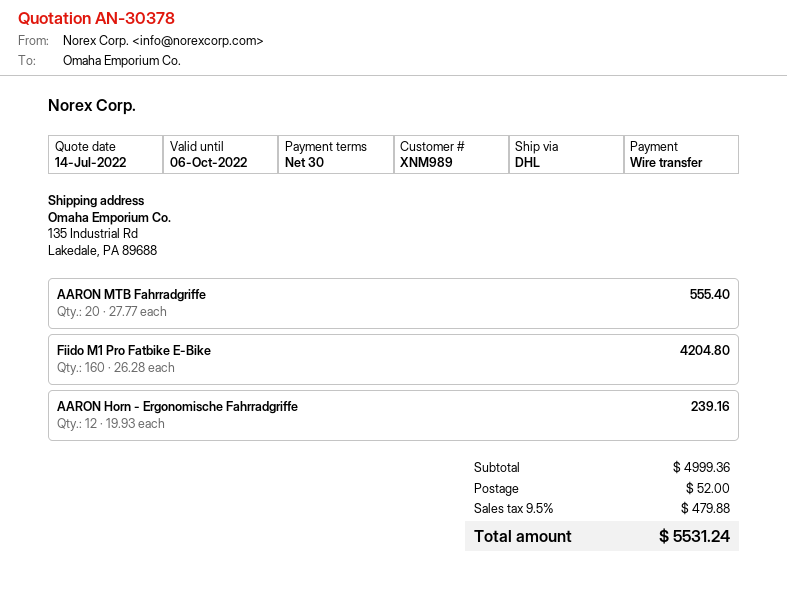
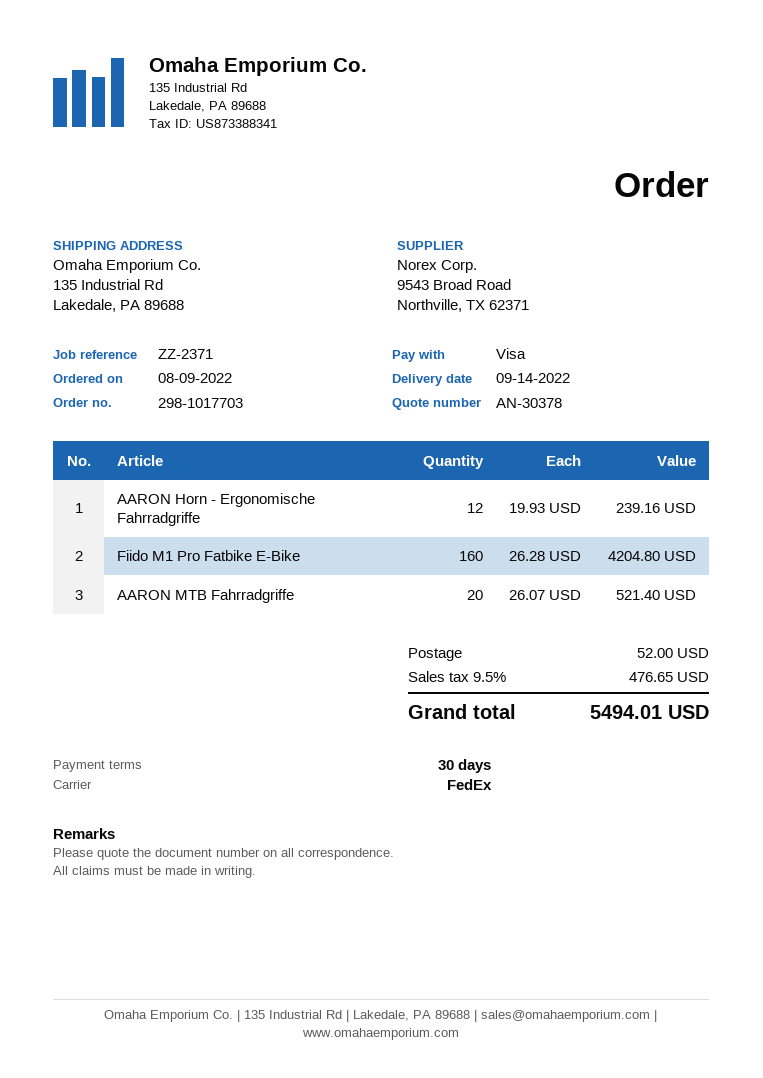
payment method: bank transfer -> Visa
shipping method: DHL -> FedEx
AARON MTB Fahrradgriffe: 20 x 27.77 = 555.40 -> 20 x 26.07 = 521.40
tax: 9.5% = 479.88 -> 9.5% = 476.65
total: 5531.24 -> 5494.01

